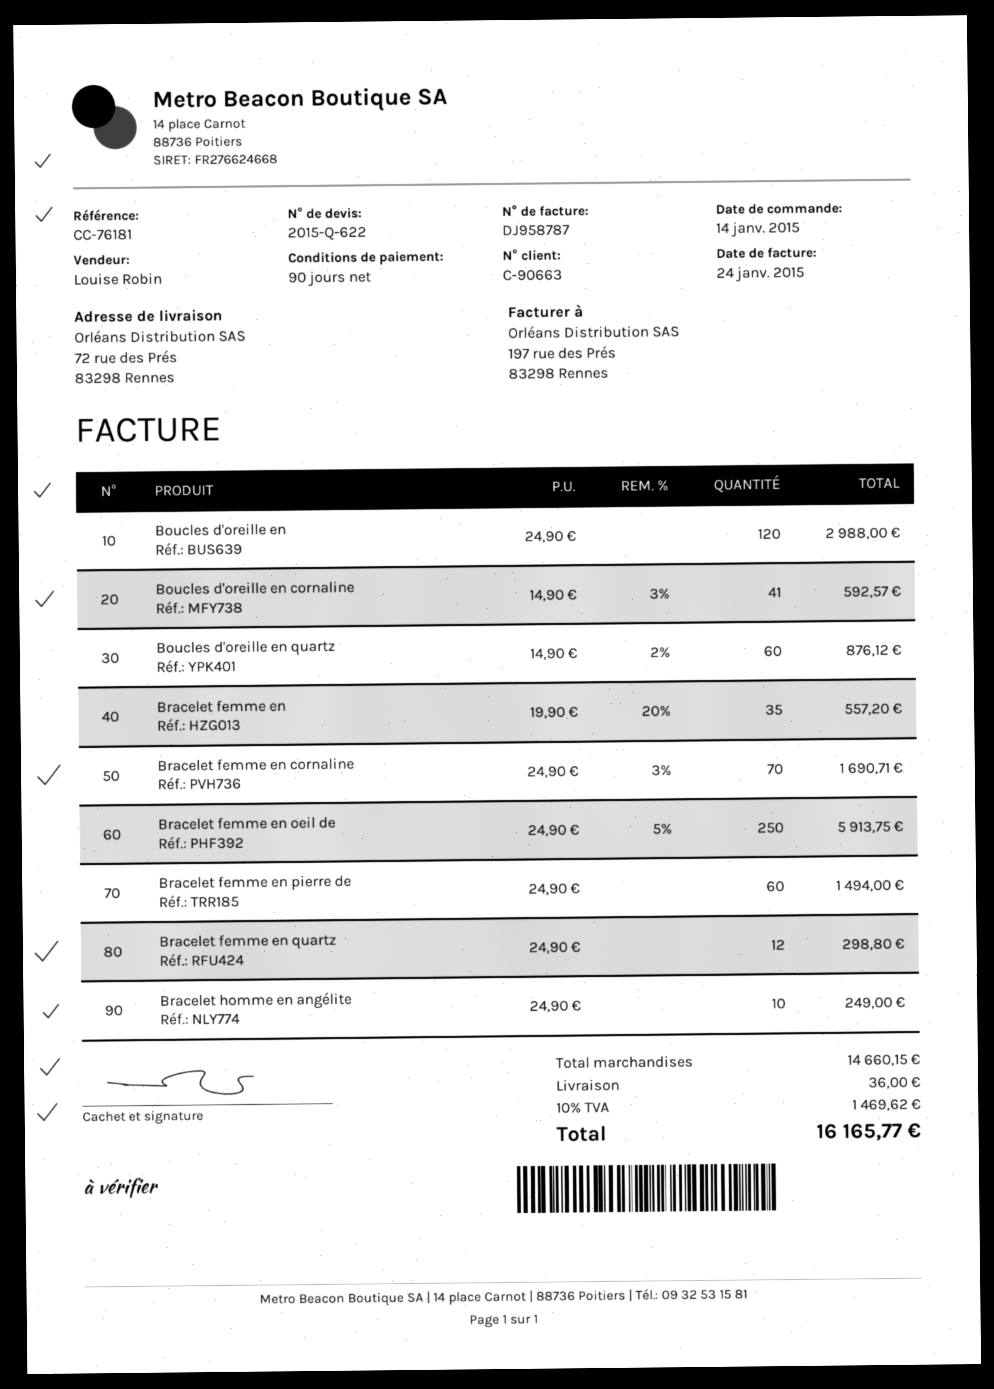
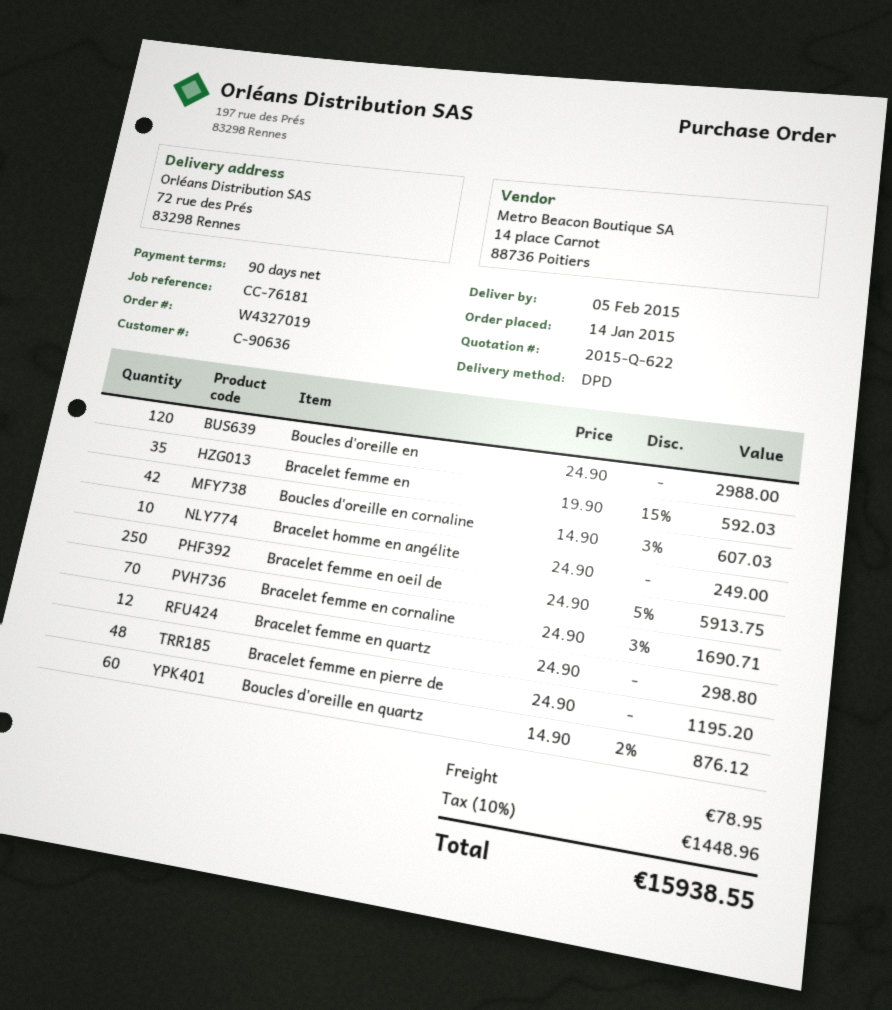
customer number: C-90663 -> C-90636
Boucles d'oreille en cornaline: 41 x 14.90 - 3% = 592.57 -> 42 x 14.90 - 3% = 607.03
Bracelet femme en: 35 x 19.90 - 20% = 557.20 -> 35 x 19.90 - 15% = 592.03
Bracelet femme en pierre de: 60 x 24.90 = 1494.00 -> 48 x 24.90 = 1195.20
shipping: 36.00 -> 78.95
tax: 10% = 1469.62 -> 10% = 1448.96
total: 16165.77 -> 15938.55

